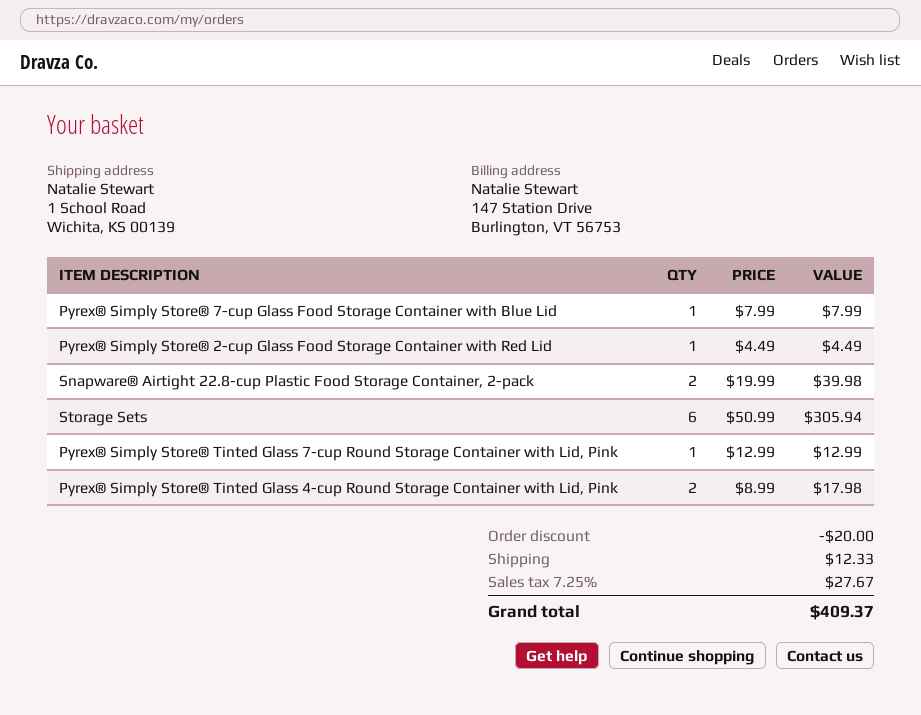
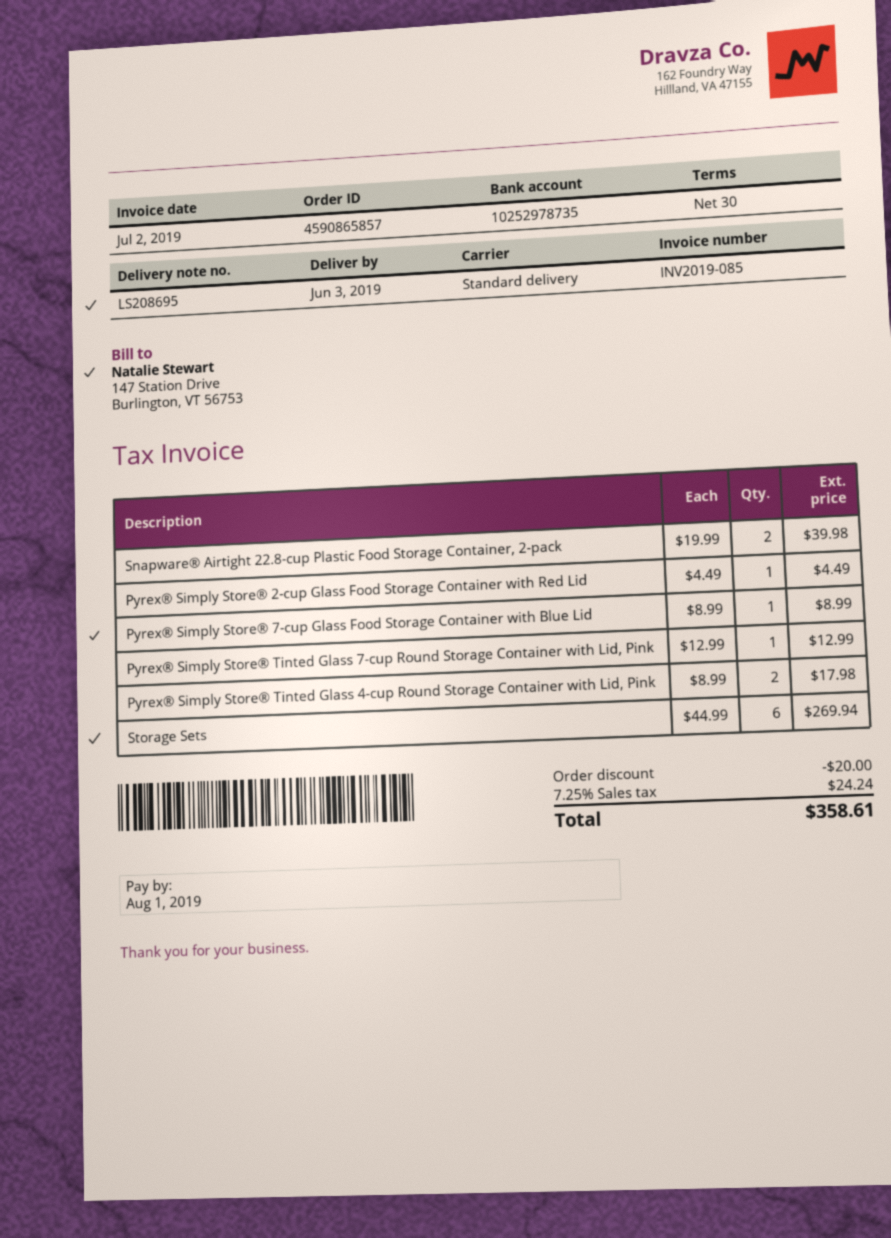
Pyrex® Simply Store® 7-cup Glass Food Storage Container with Blue Lid: 1 x 7.99 = 7.99 -> 1 x 8.99 = 8.99
Storage Sets: 6 x 50.99 = 305.94 -> 6 x 44.99 = 269.94
shipping: 12.33 -> none
tax: 7.25% = 27.67 -> 7.25% = 24.24
total: 409.37 -> 358.61

